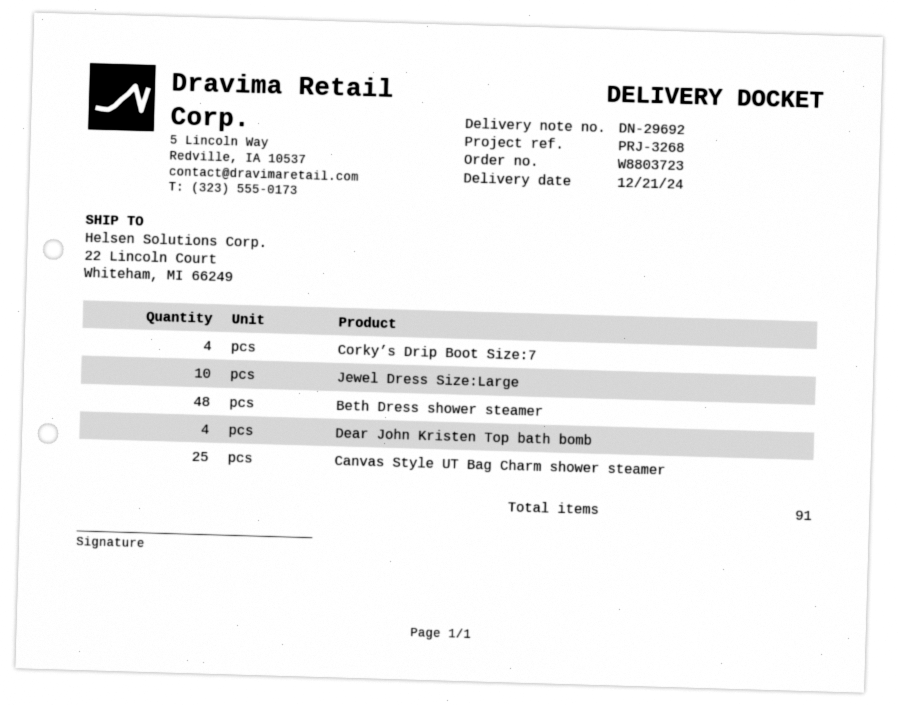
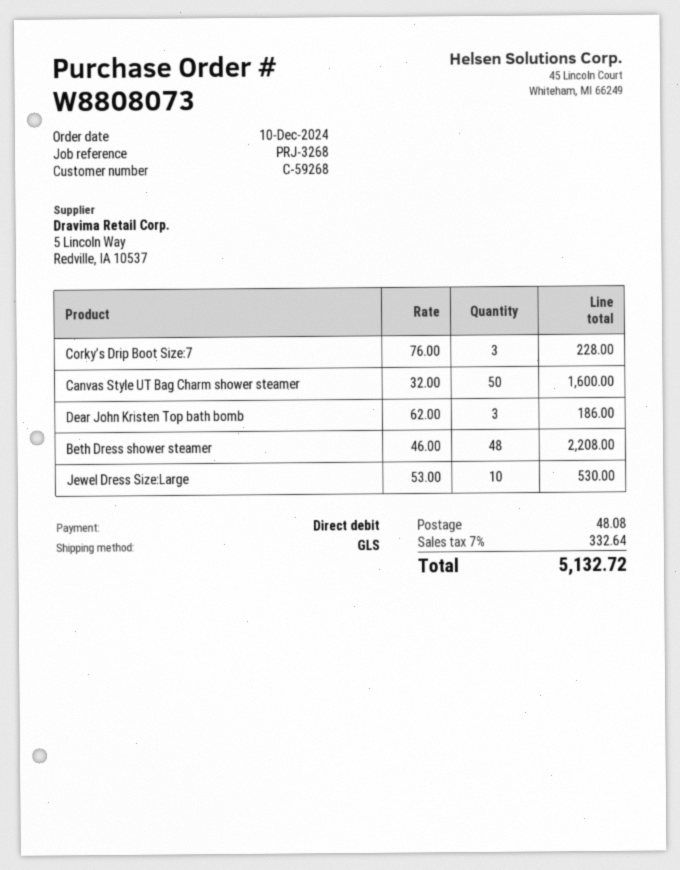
order number: W8803723 -> W8808073
Corky’s Drip Boot Size:7: 4 -> 3
Dear John Kristen Top bath bomb: 4 -> 3
Canvas Style UT Bag Charm shower steamer: 25 -> 50

